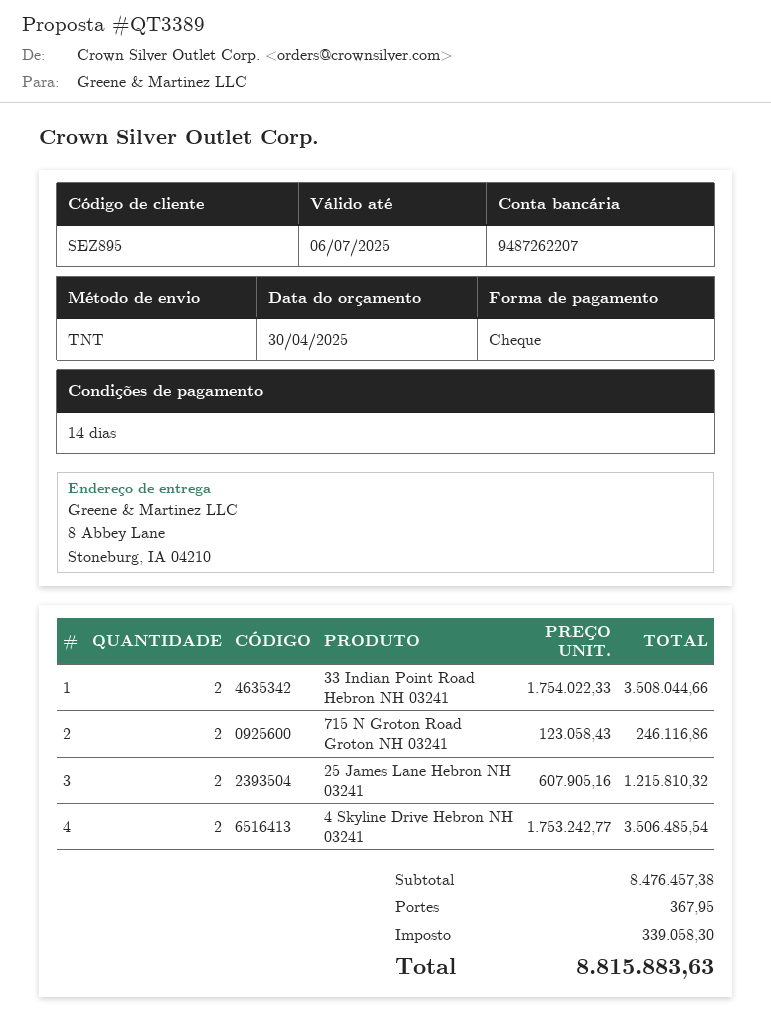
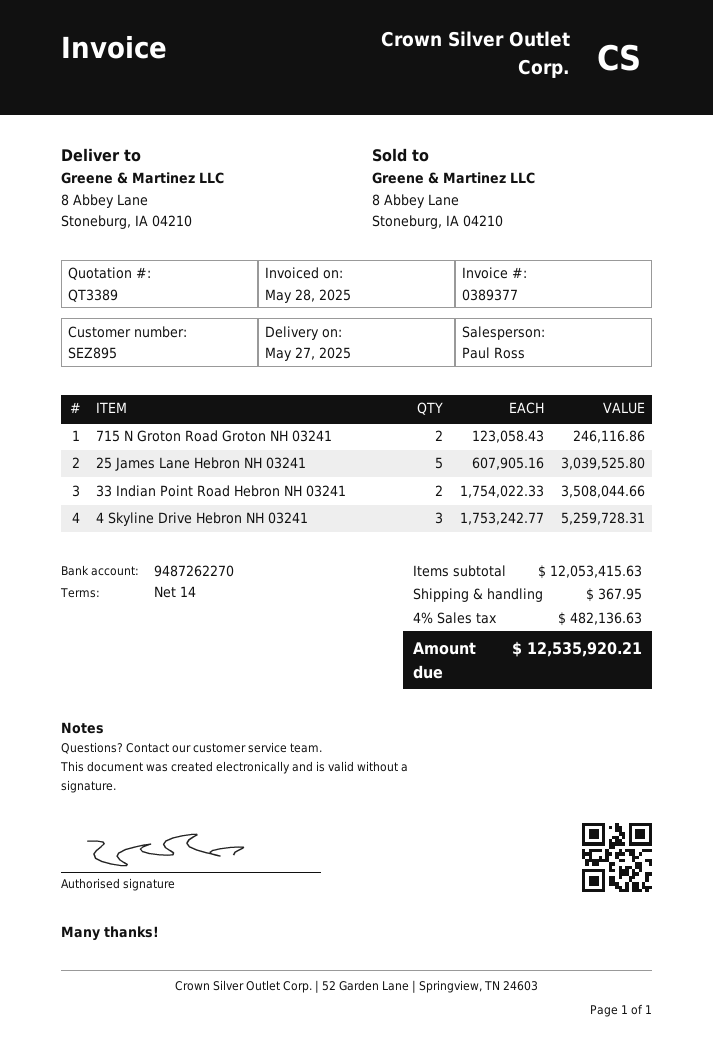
bank account: 9487262207 -> 9487262270
25 James Lane Hebron NH 03241: 2 x 607905.16 = 1215810.32 -> 5 x 607905.16 = 3039525.80
4 Skyline Drive Hebron NH 03241: 2 x 1753242.77 = 3506485.54 -> 3 x 1753242.77 = 5259728.31
subtotal: 8476457.38 -> 12053415.63
tax: 339058.30 -> 482136.63
total: 8815883.63 -> 12535920.21

